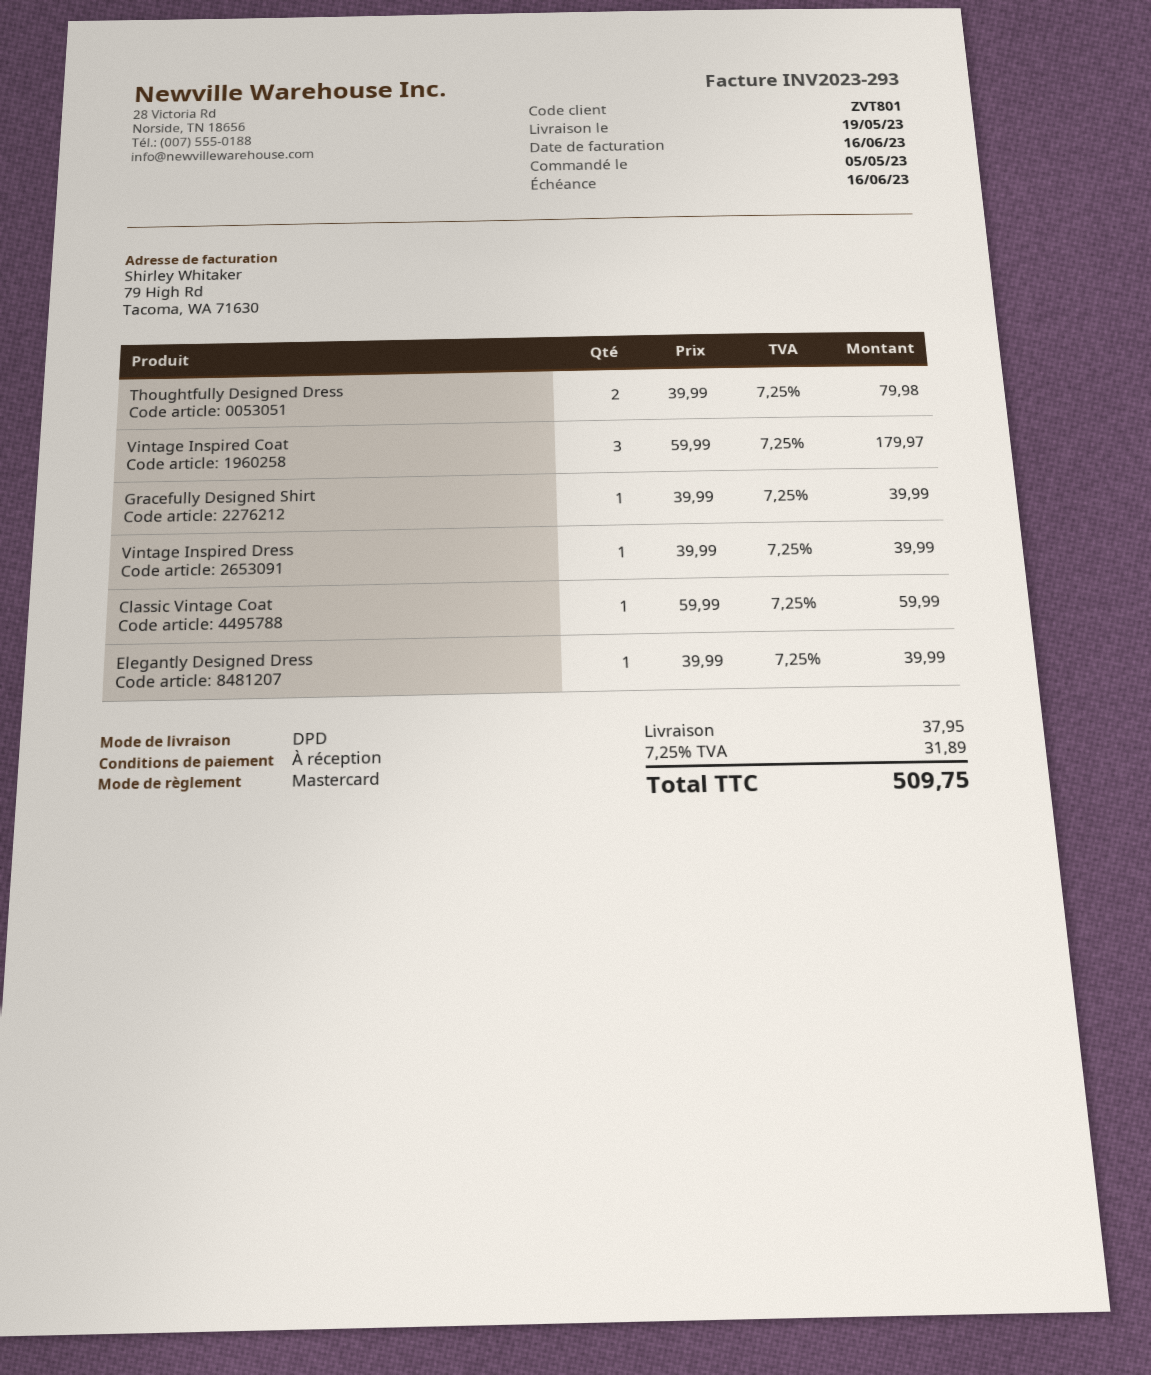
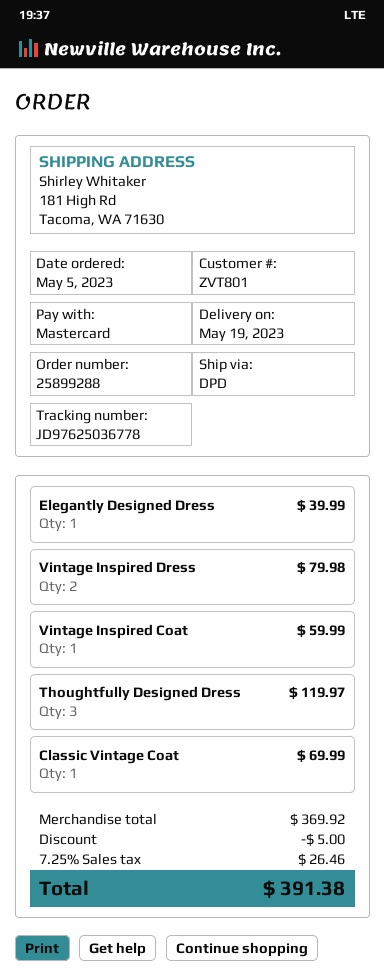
Thoughtfully Designed Dress: 2 for 79.98 -> 3 for 119.97
Vintage Inspired Coat: 3 for 179.97 -> 1 for 59.99
Gracefully Designed Shirt: 1 for 39.99 -> none
Vintage Inspired Dress: 1 for 39.99 -> 2 for 79.98
Classic Vintage Coat: 1 for 59.99 -> 1 for 69.99
discount: none -> 5.00
shipping: 37.95 -> none
tax: 7.25% = 31.89 -> 7.25% = 26.46
total: 509.75 -> 391.38

